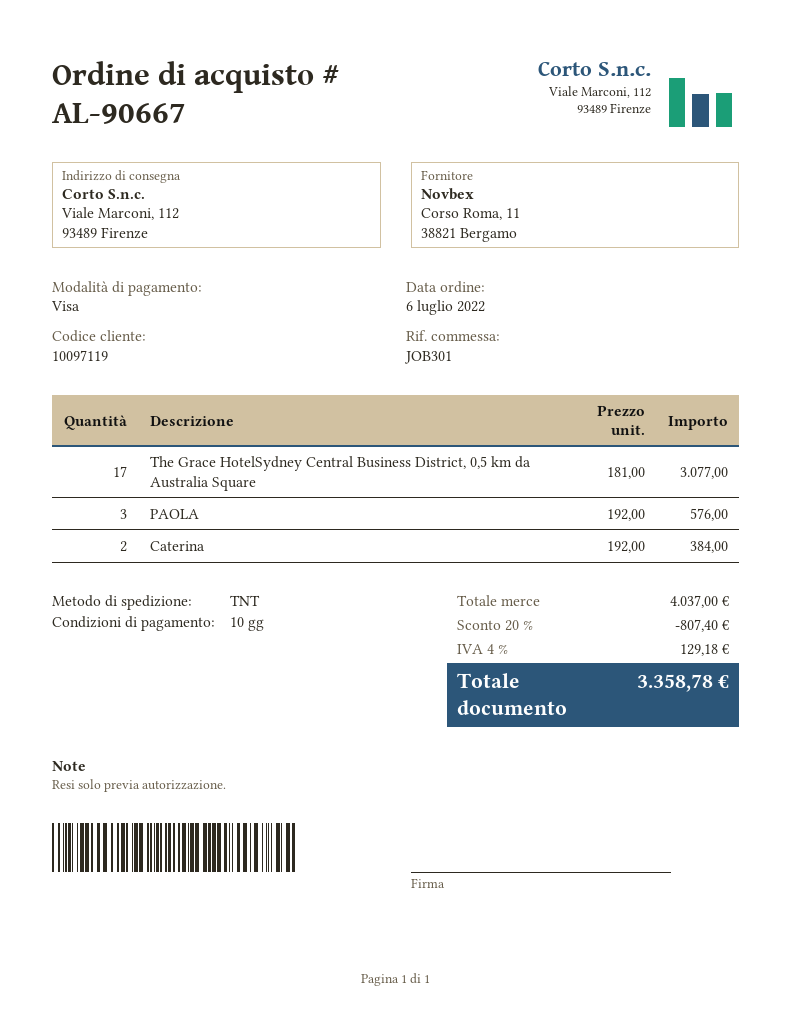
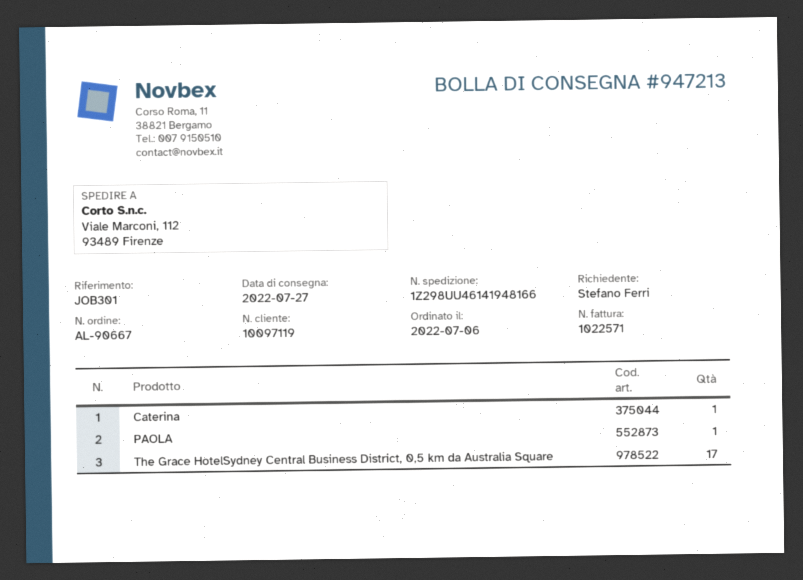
PAOLA: 3 -> 1
Caterina: 2 -> 1

